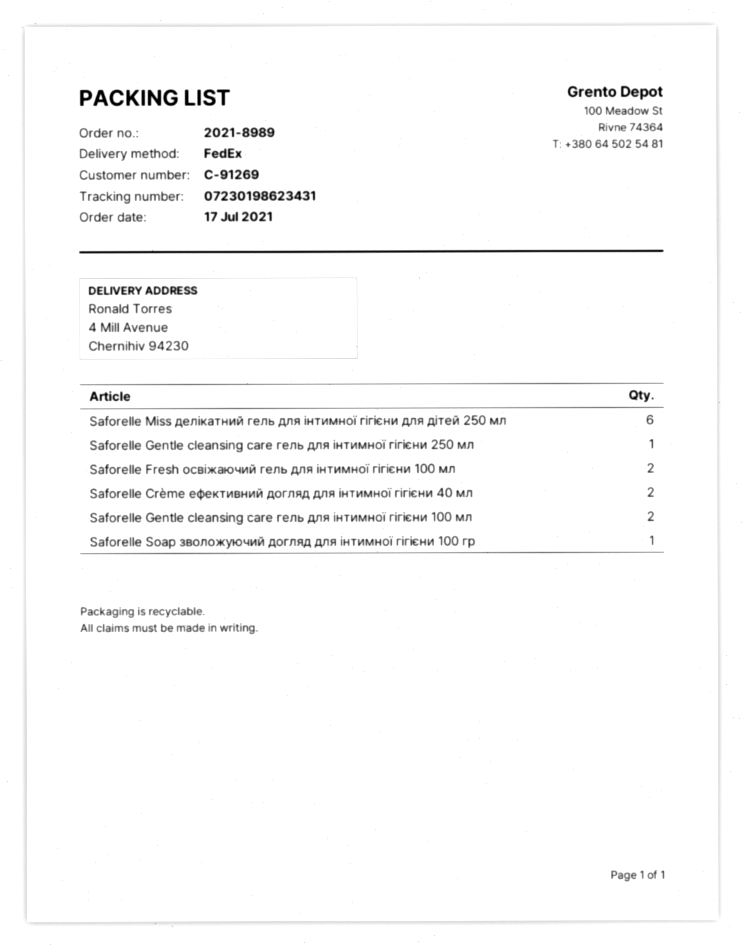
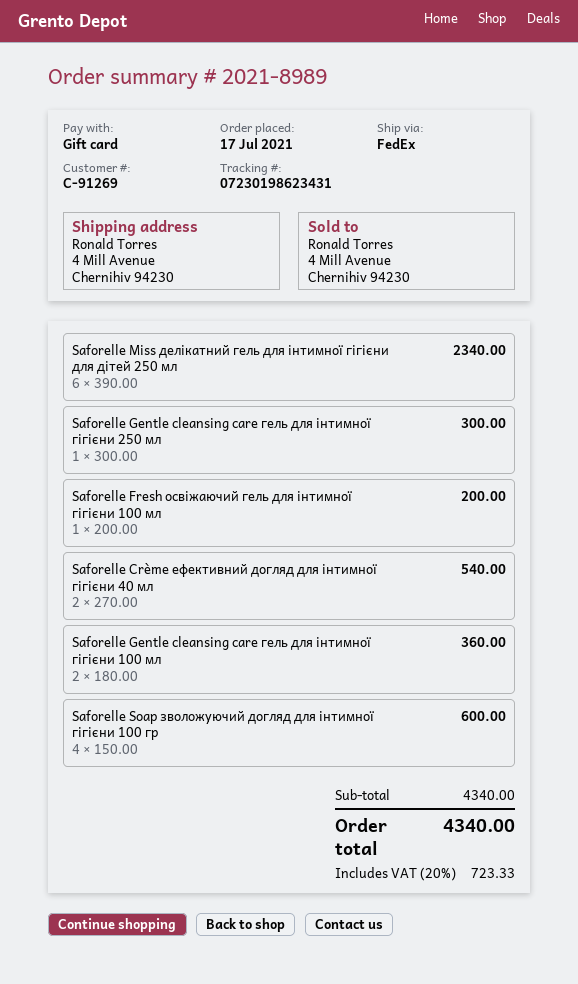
Saforelle Fresh освіжаючий гель для інтимної гігієни 100 мл: 2 -> 1
Saforelle Soap зволожуючий догляд для інтимної гігієни 100 гр: 1 -> 4

